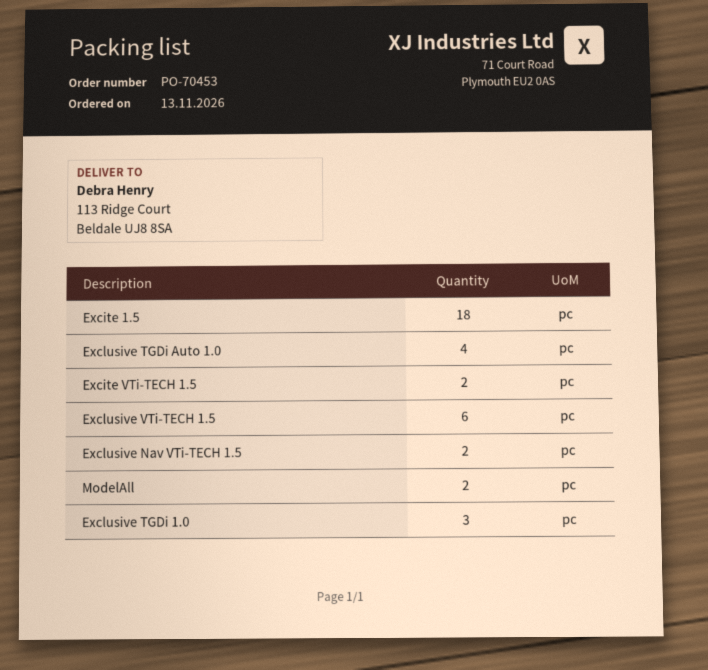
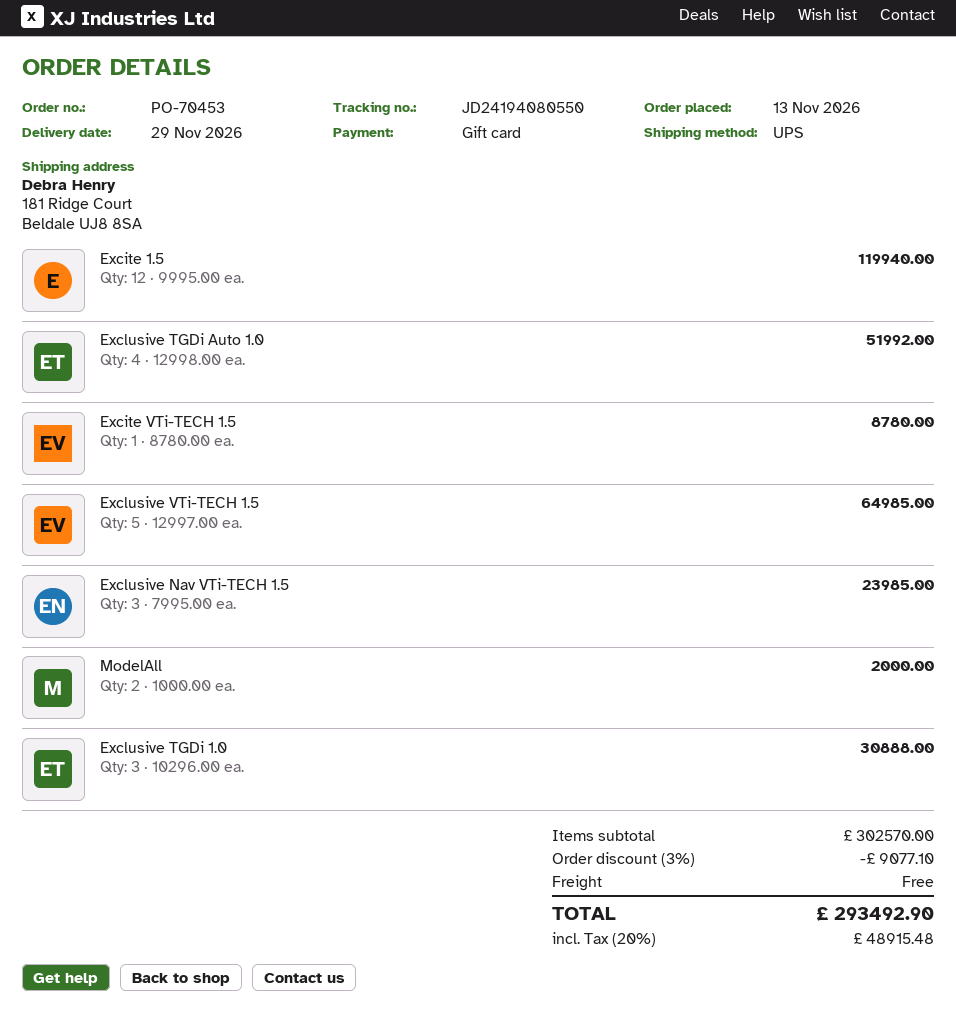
ship to: 113 Ridge Court, Beldale UJ8 8SA -> 181 Ridge Court, Beldale UJ8 8SA
Excite 1.5: 18 -> 12
Excite VTi-TECH 1.5: 2 -> 1
Exclusive VTi-TECH 1.5: 6 -> 5
Exclusive Nav VTi-TECH 1.5: 2 -> 3

